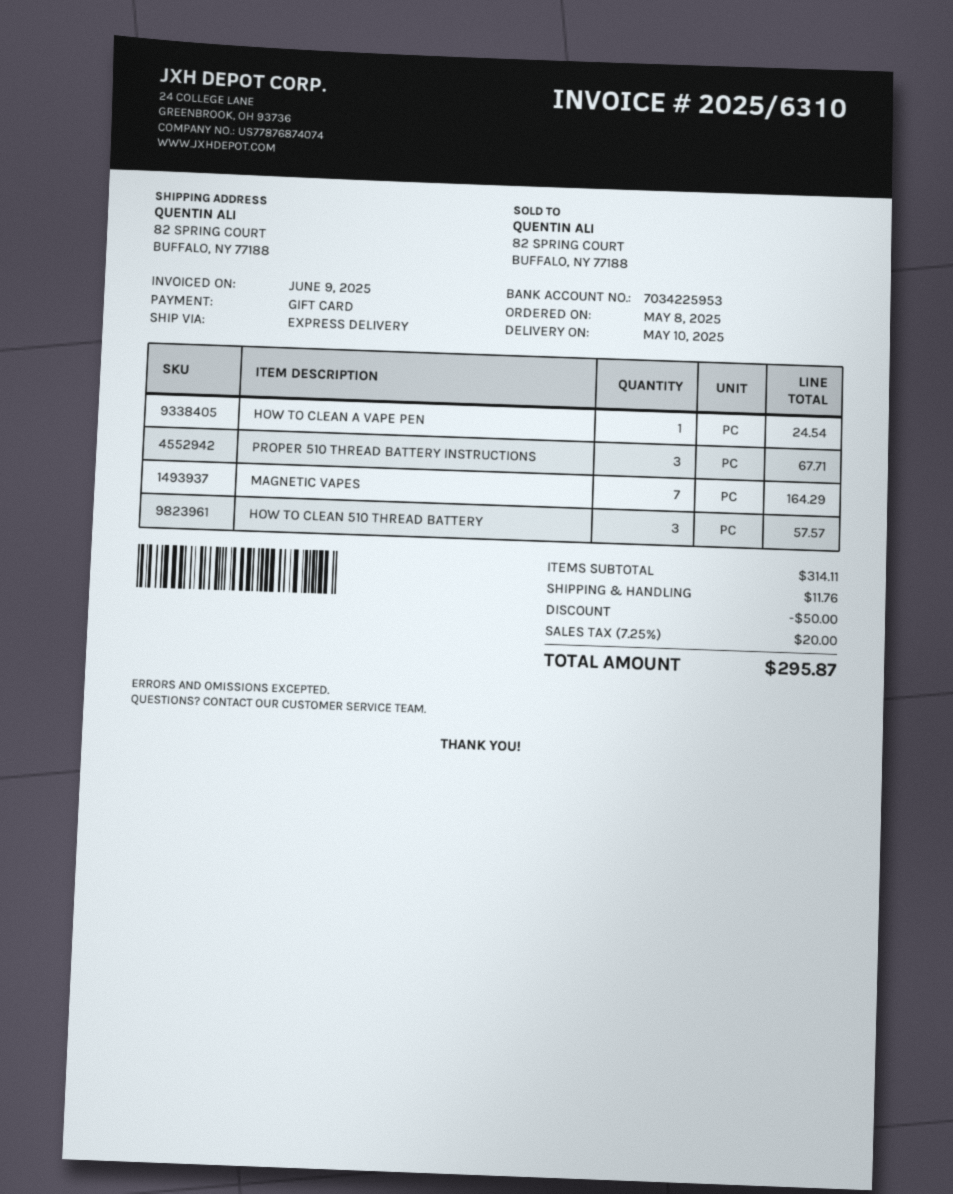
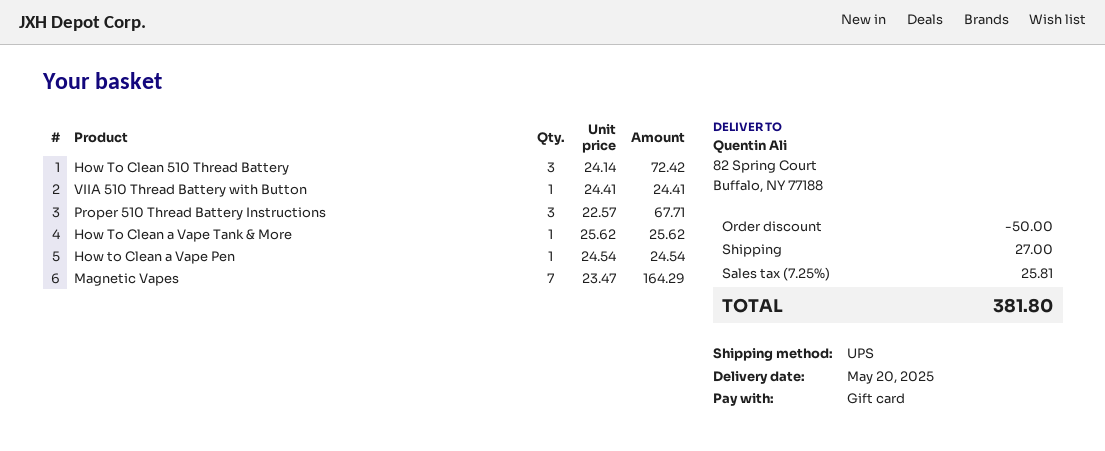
delivery date: 2025-05-10 -> 2025-05-20
shipping method: express -> UPS
HOW TO CLEAN 510 THREAD BATTERY: 3 for 57.57 -> 3 for 72.42
VIIA 510 Thread Battery with Button: none -> 1 for 24.41
How To Clean a Vape Tank & More: none -> 1 for 25.62
shipping: 11.76 -> 27.00
tax: 7.25% = 20.00 -> 7.25% = 25.81
total: 295.87 -> 381.80

